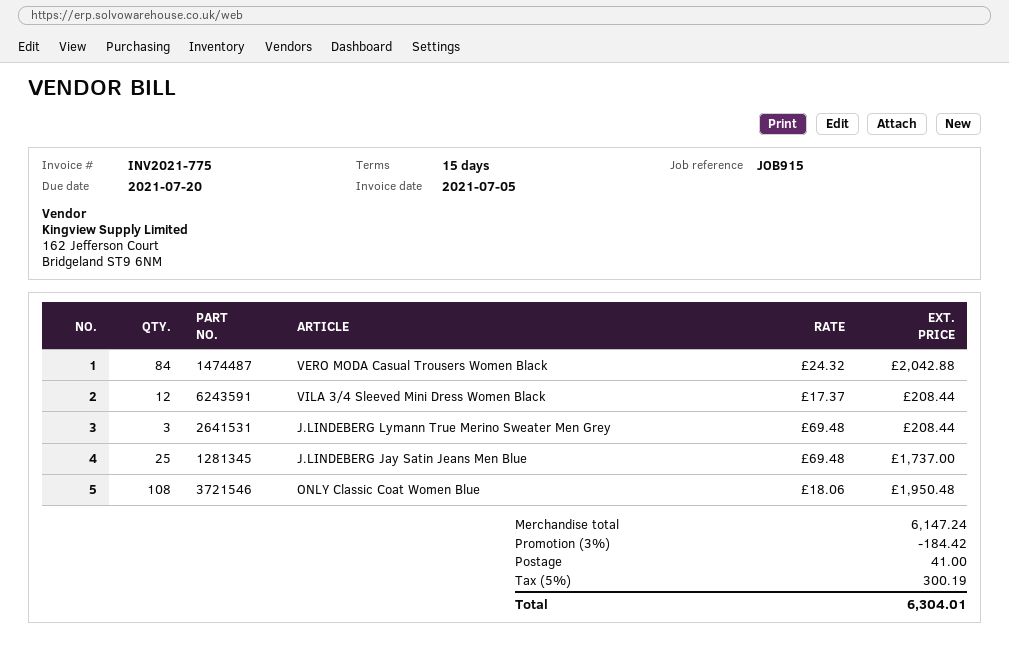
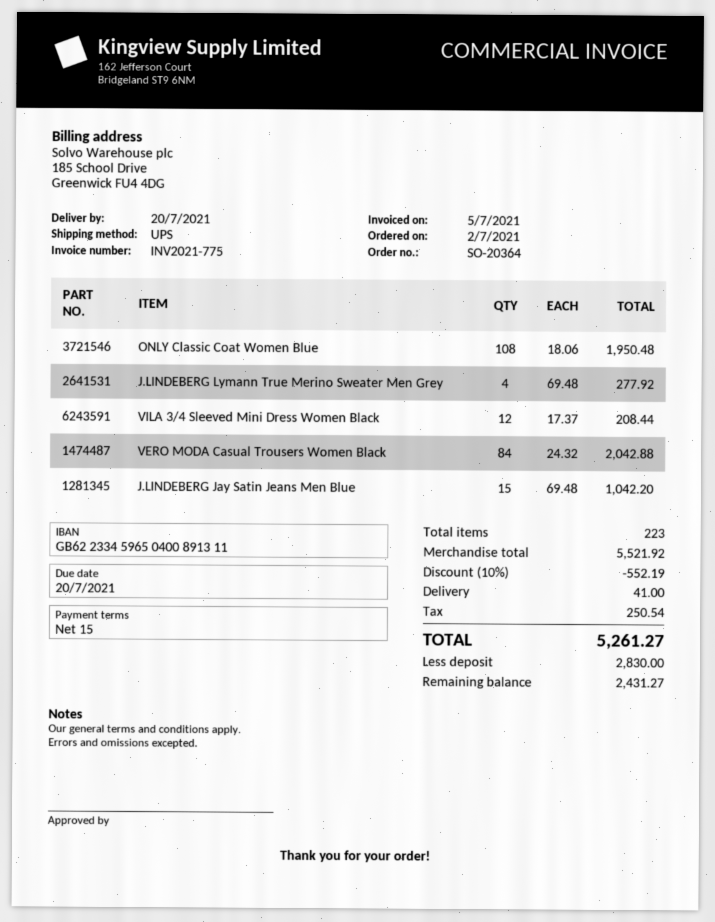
J.LINDEBERG Lymann True Merino Sweater Men Grey: 3 x 69.48 = 208.44 -> 4 x 69.48 = 277.92
J.LINDEBERG Jay Satin Jeans Men Blue: 25 x 69.48 = 1737.00 -> 15 x 69.48 = 1042.20
subtotal: 6147.24 -> 5521.92
discount: 3% = 184.42 -> 10% = 552.19
tax: 300.19 -> 250.54
total: 6304.01 -> 5261.27

